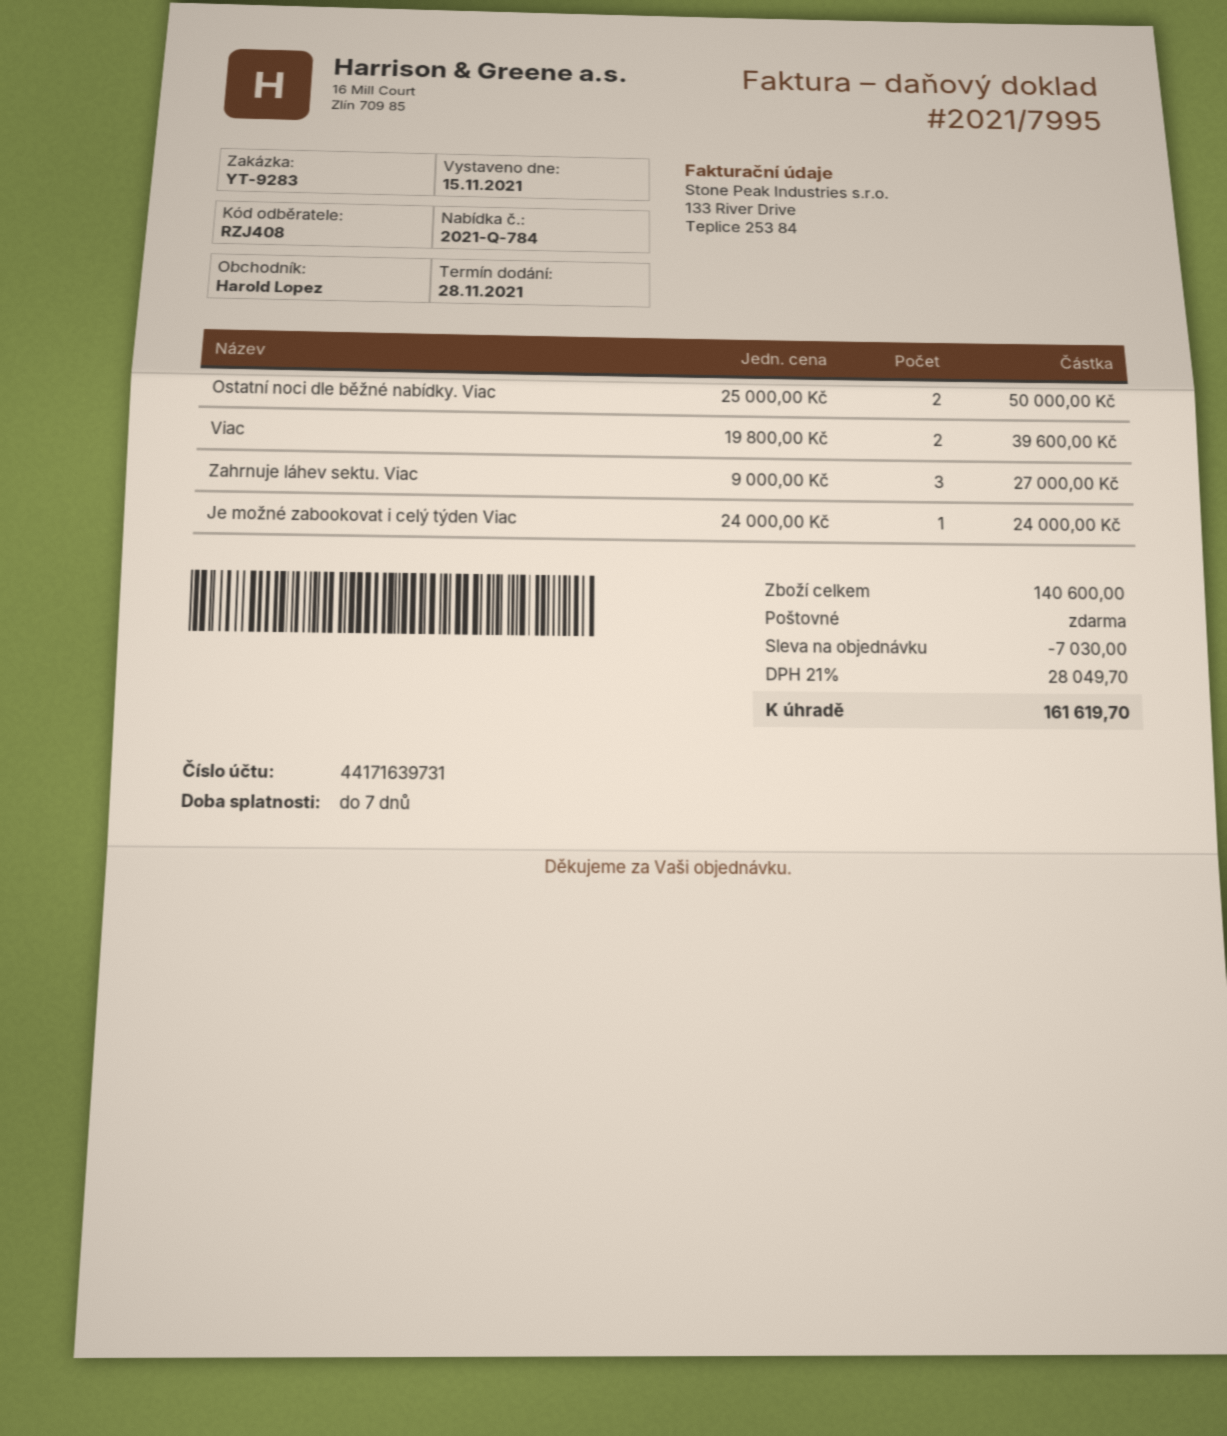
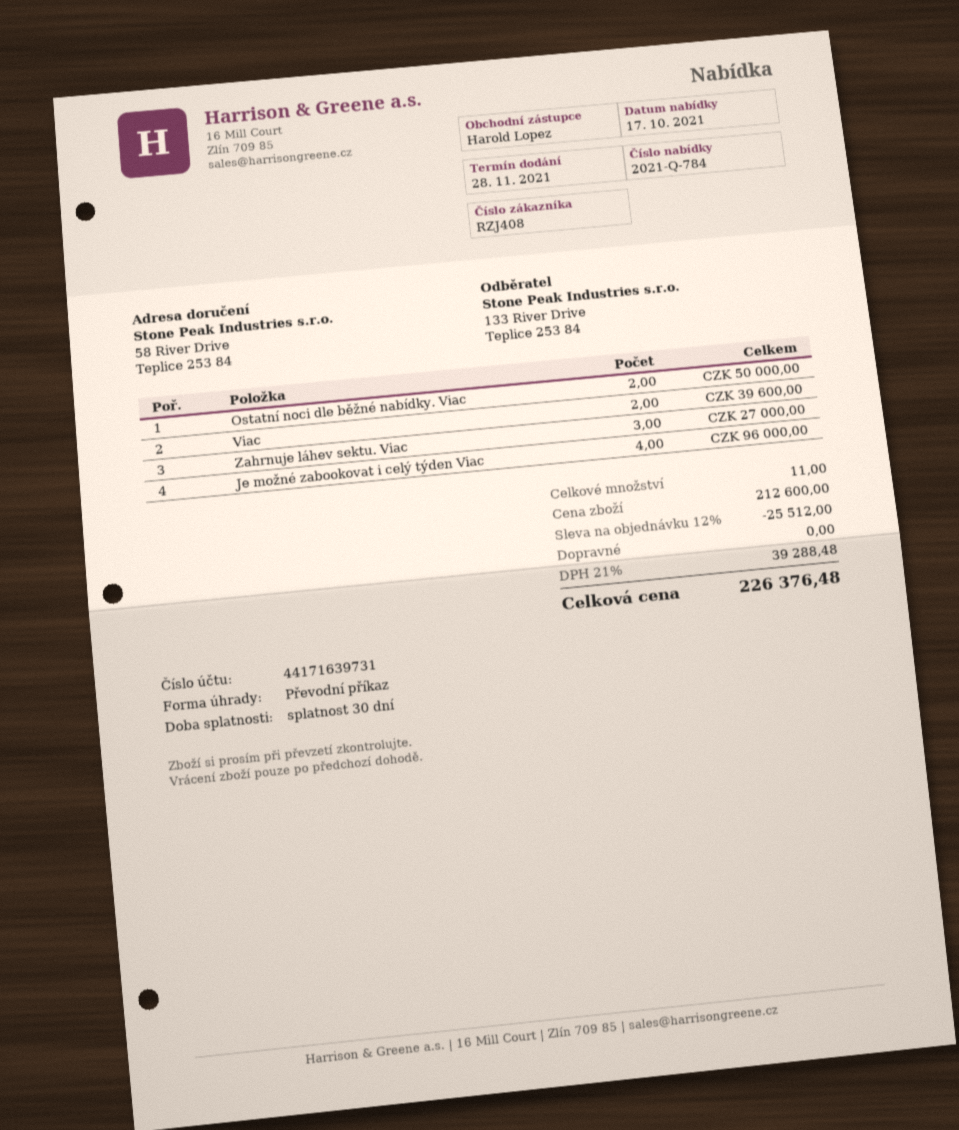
payment terms: 7 days -> 30 days
Je možné zabookovat i celý týden Viac: 1 for 24000.00 -> 4 for 96000.00
subtotal: 140600.00 -> 212600.00
discount: 7030.00 -> 25512.00
tax: 21% = 28049.70 -> 21% = 39288.48
total: 161619.70 -> 226376.48

